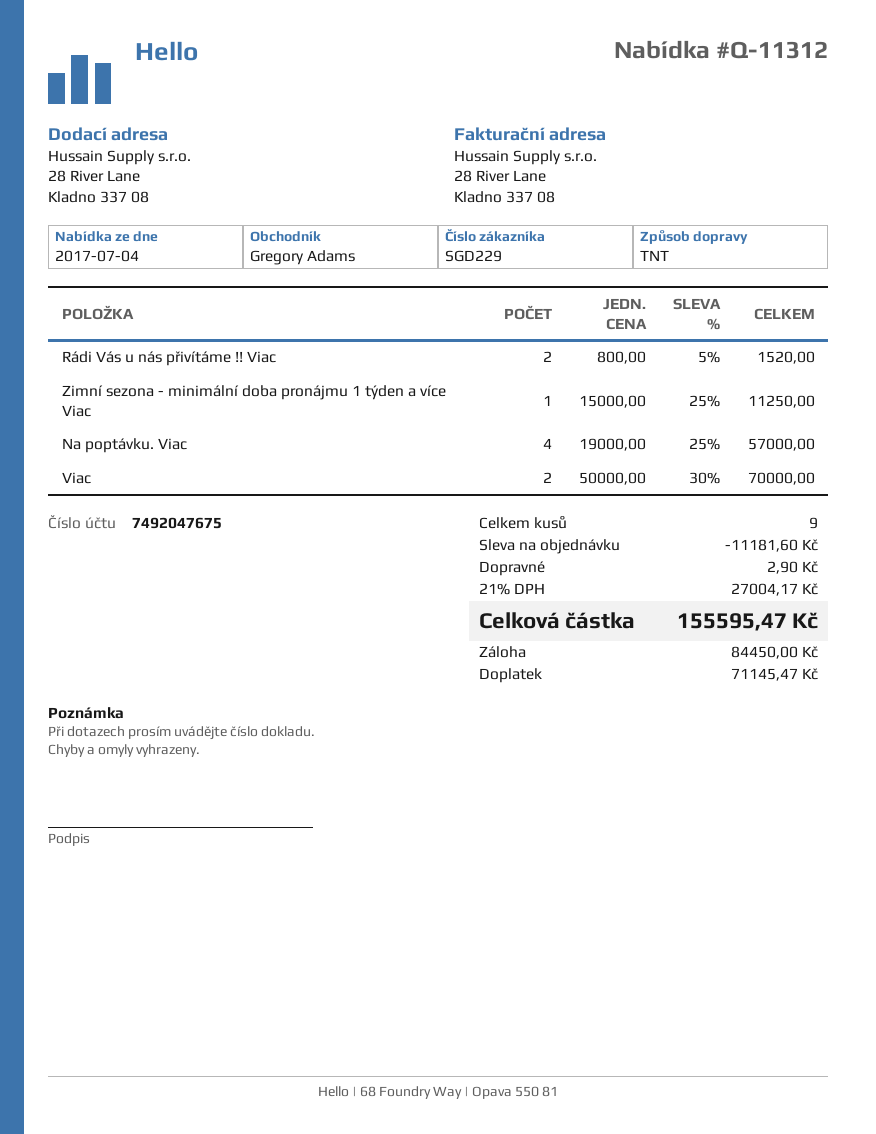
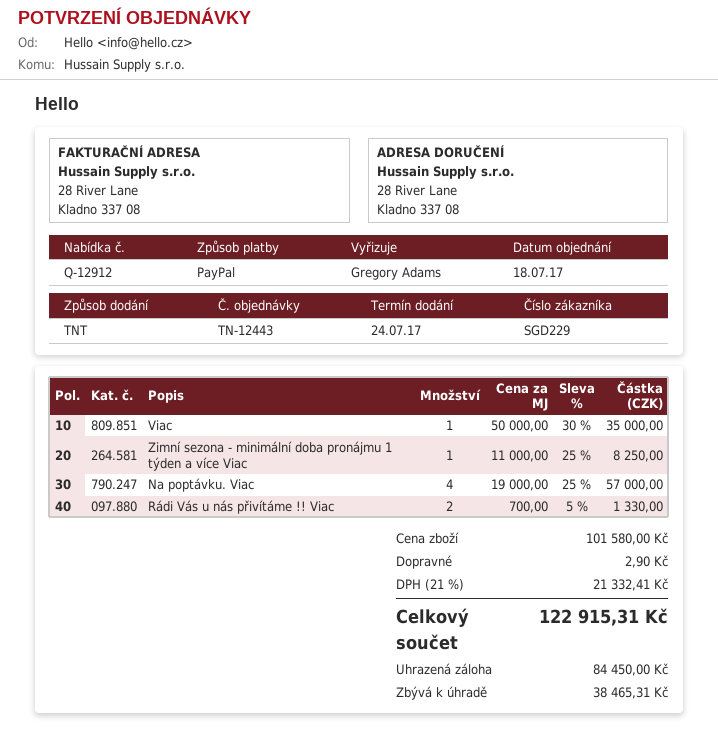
quote number: Q-11312 -> Q-12912
Rádi Vás u nás přivítáme !! Viac: 2 x 800.00 - 5% = 1520.00 -> 2 x 700.00 - 5% = 1330.00
Zimní sezona - minimální doba pronájmu 1 týden a více Viac: 1 x 15000.00 - 25% = 11250.00 -> 1 x 11000.00 - 25% = 8250.00
Viac: 2 x 50000.00 - 30% = 70000.00 -> 1 x 50000.00 - 30% = 35000.00
discount: 11181.60 -> none
tax: 21% = 27004.17 -> 21% = 21332.41
total: 155595.47 -> 122915.31
balance: 71145.47 -> 38465.31

